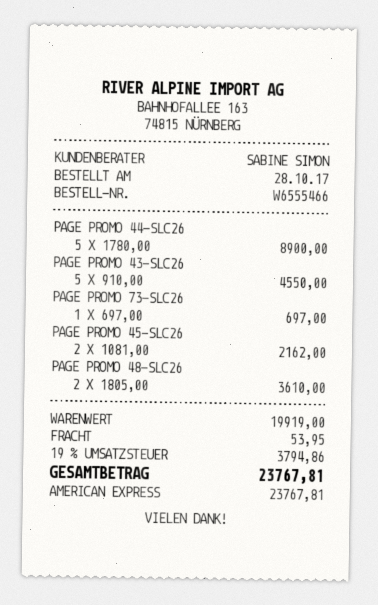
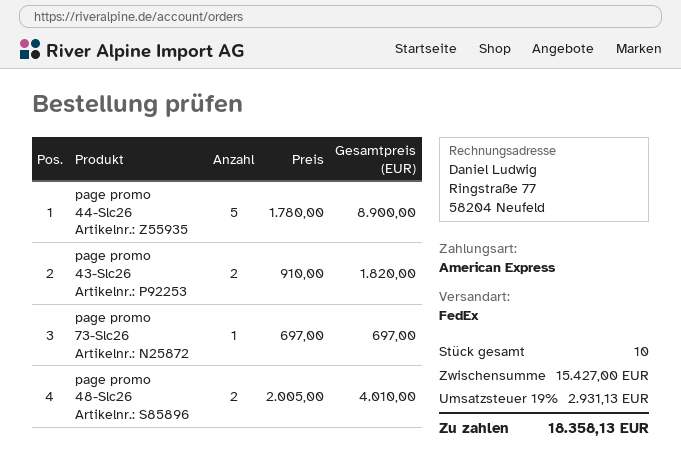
PAGE PROMO 43-SLC26: 5 x 910.00 = 4550.00 -> 2 x 910.00 = 1820.00
PAGE PROMO 45-SLC26: 2 x 1081.00 = 2162.00 -> none
PAGE PROMO 48-SLC26: 2 x 1805.00 = 3610.00 -> 2 x 2005.00 = 4010.00
subtotal: 19919.00 -> 15427.00
shipping: 53.95 -> none
tax: 19% = 3794.86 -> 19% = 2931.13
total: 23767.81 -> 18358.13

